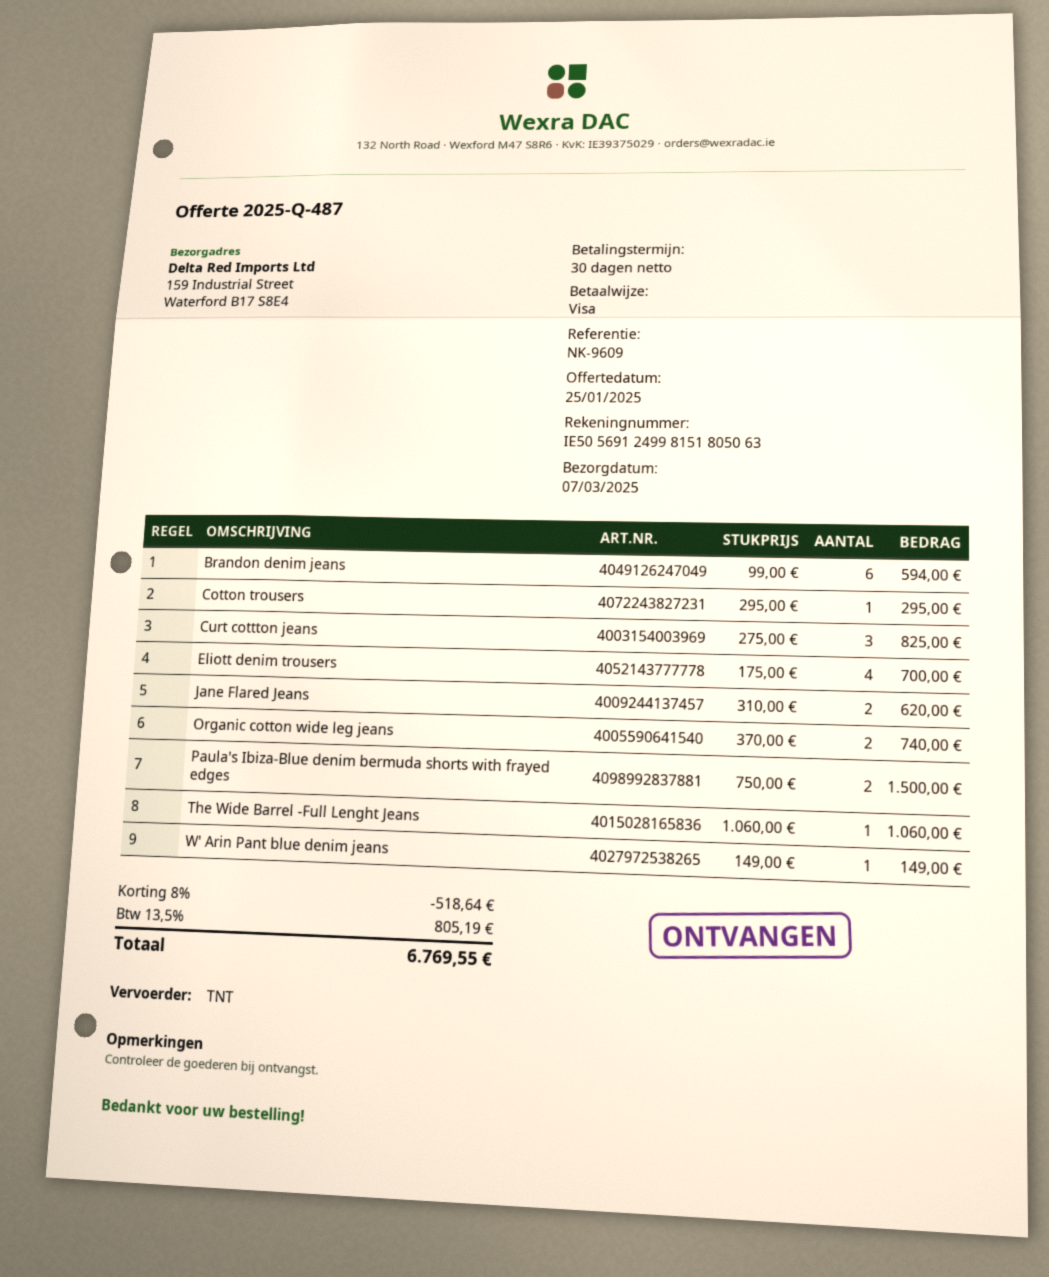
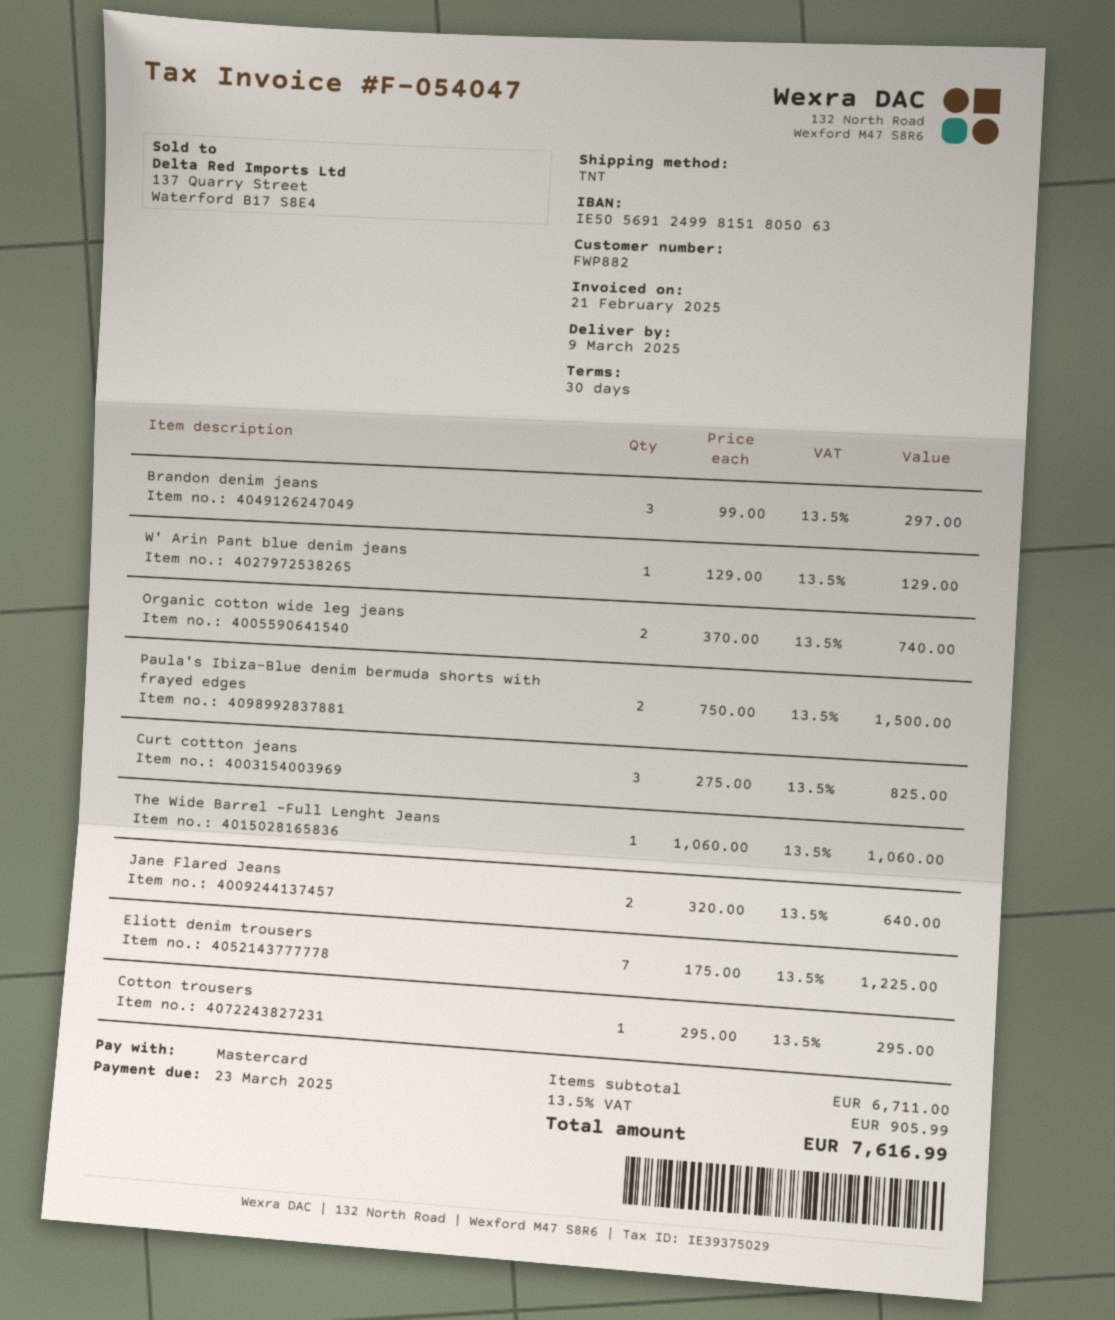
delivery date: 2025-03-07 -> 2025-03-09
payment method: Visa -> Mastercard
Brandon denim jeans: 6 x 99.00 = 594.00 -> 3 x 99.00 = 297.00
Eliott denim trousers: 4 x 175.00 = 700.00 -> 7 x 175.00 = 1225.00
Jane Flared Jeans: 2 x 310.00 = 620.00 -> 2 x 320.00 = 640.00
W' Arin Pant blue denim jeans: 1 x 149.00 = 149.00 -> 1 x 129.00 = 129.00
discount: 8% = 518.64 -> none
tax: 13.5% = 805.19 -> 13.5% = 905.99
total: 6769.55 -> 7616.99

